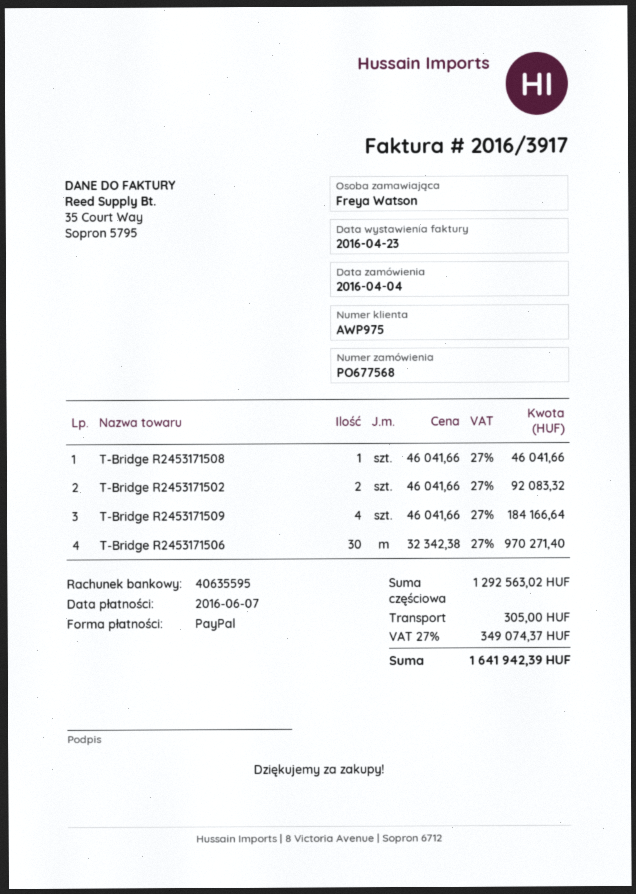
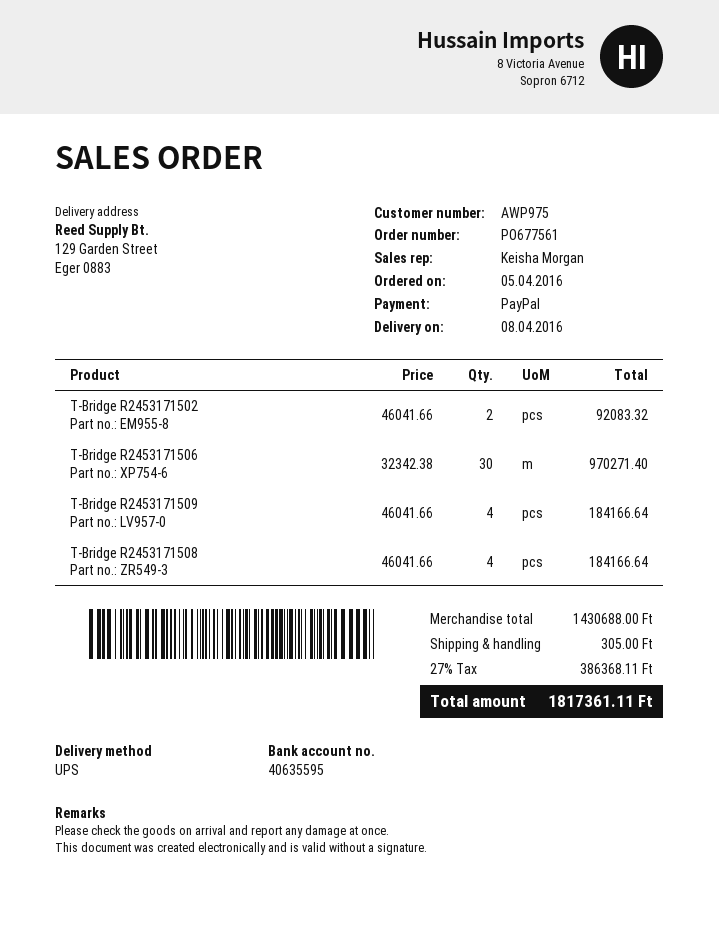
order number: PO677568 -> PO677561
order date: 2016-04-04 -> 2016-04-05
T-Bridge R2453171508: 1 x 46041.66 = 46041.66 -> 4 x 46041.66 = 184166.64
subtotal: 1292563.02 -> 1430688.00
tax: 27% = 349074.37 -> 27% = 386368.11
total: 1641942.39 -> 1817361.11

